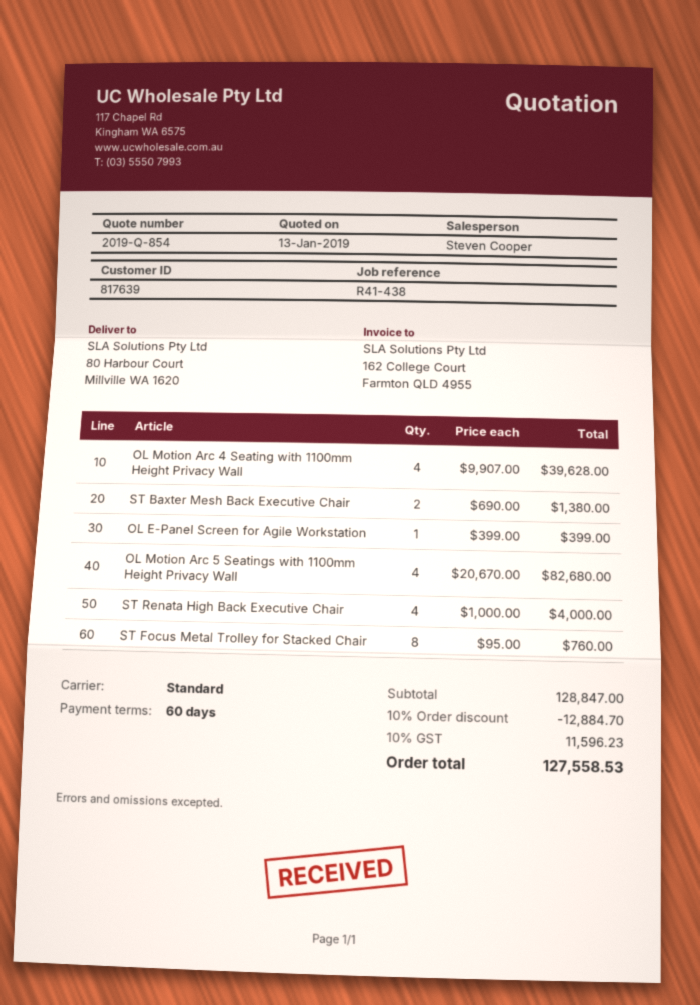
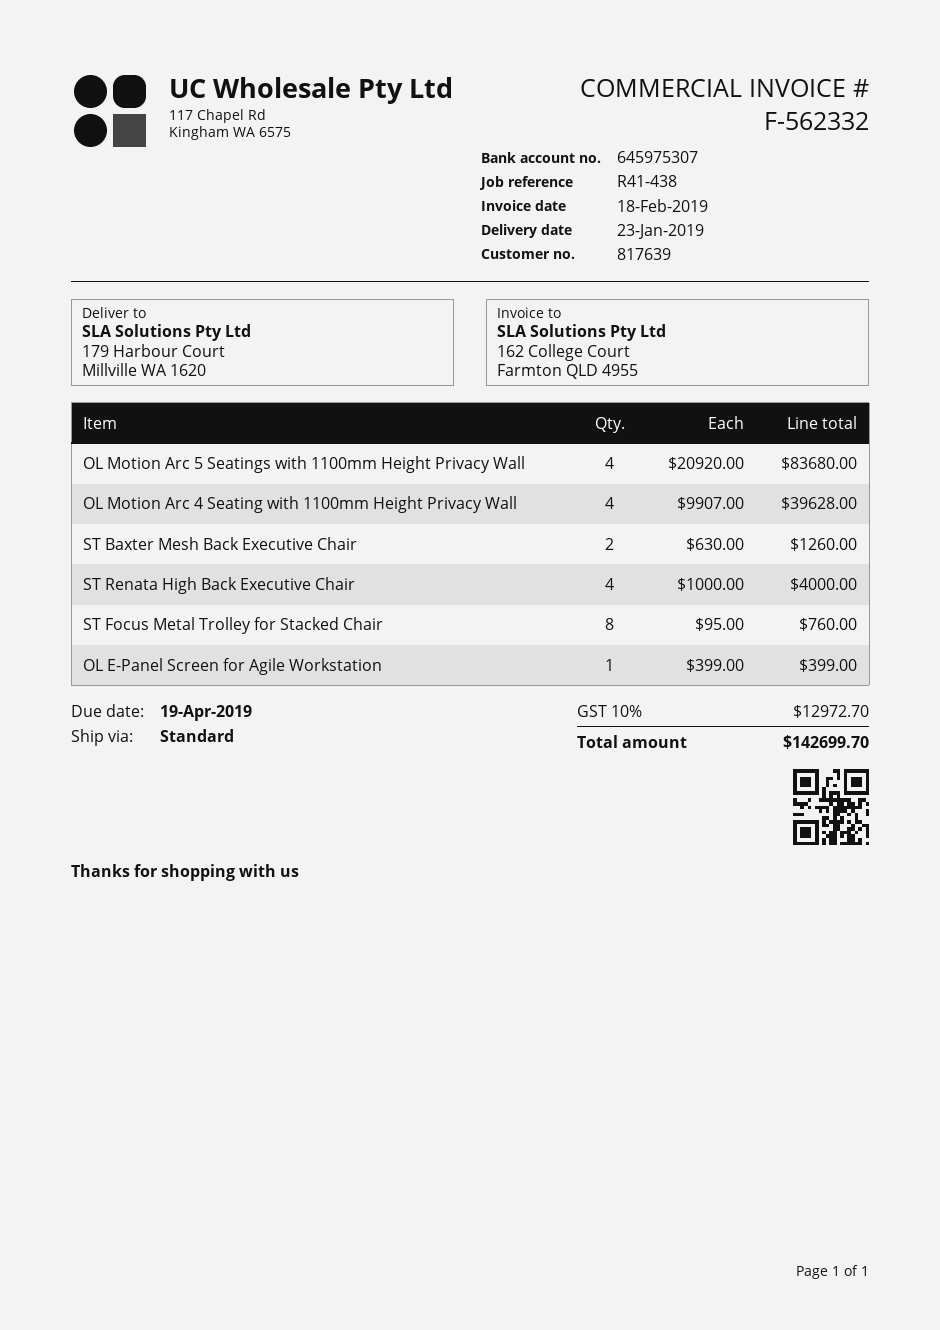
ship to: 80 Harbour Court, Millville WA 1620 -> 179 Harbour Court, Millville WA 1620
ST Baxter Mesh Back Executive Chair: 2 x 690.00 = 1380.00 -> 2 x 630.00 = 1260.00
OL Motion Arc 5 Seatings with 1100mm Height Privacy Wall: 4 x 20670.00 = 82680.00 -> 4 x 20920.00 = 83680.00
discount: 10% = 12884.70 -> none
tax: 10% = 11596.23 -> 10% = 12972.70
total: 127558.53 -> 142699.70

